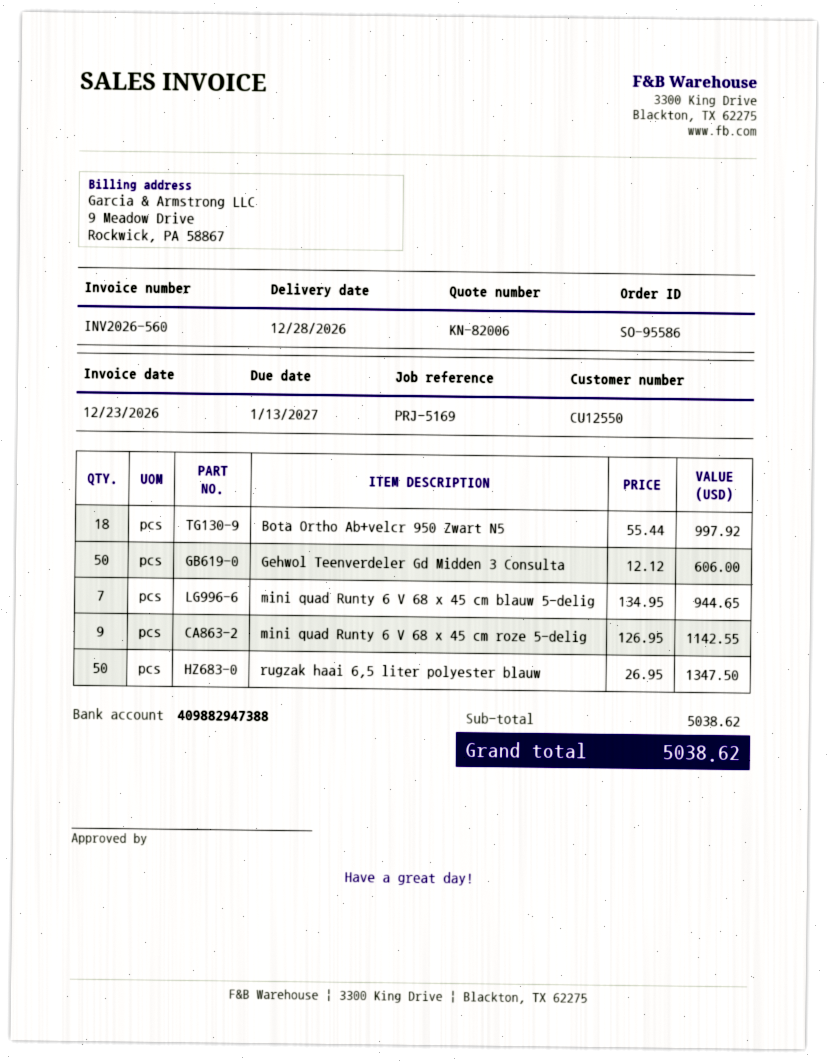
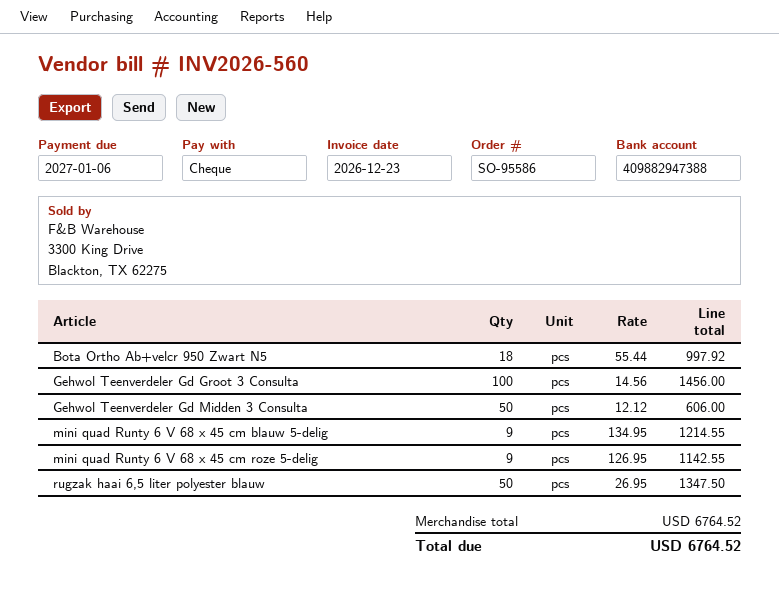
due date: 2027-01-13 -> 2027-01-06
mini quad Runty 6 V 68 x 45 cm blauw 5-delig: 7 x 134.95 = 944.65 -> 9 x 134.95 = 1214.55
Gehwol Teenverdeler Gd Groot 3 Consulta: none -> 100 x 14.56 = 1456.00
subtotal: 5038.62 -> 6764.52
total: 5038.62 -> 6764.52

